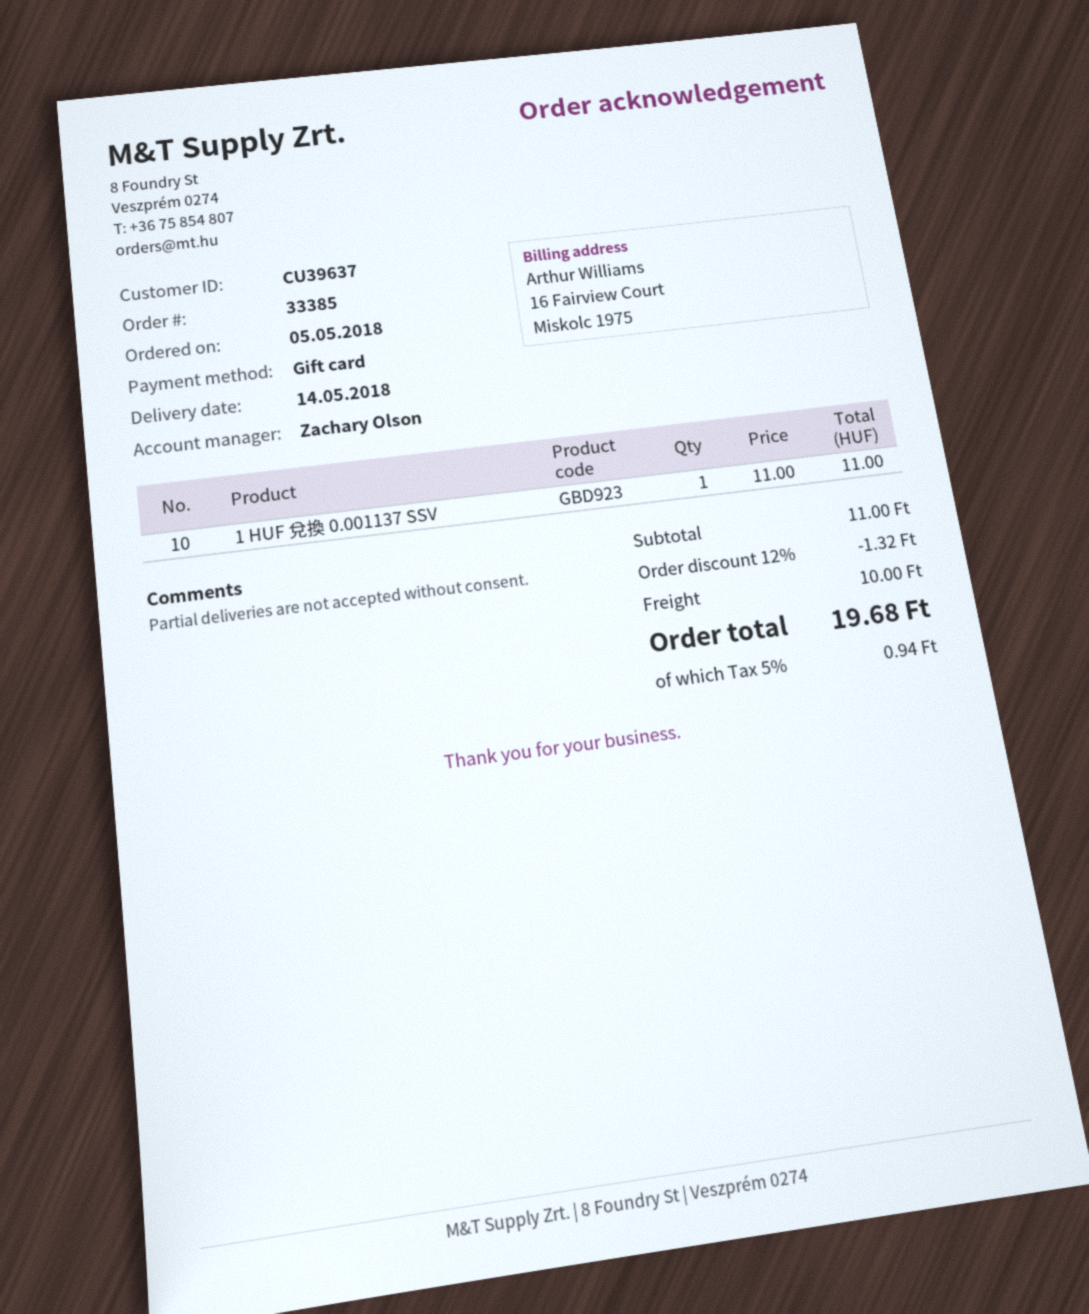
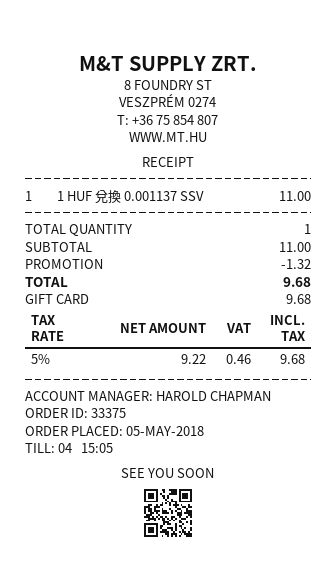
order number: 33385 -> 33375
sales rep: Zachary Olson -> HAROLD CHAPMAN
shipping: 10.00 -> none
tax: 5% = 0.94 -> 5% = 0.46
total: 19.68 -> 9.68

